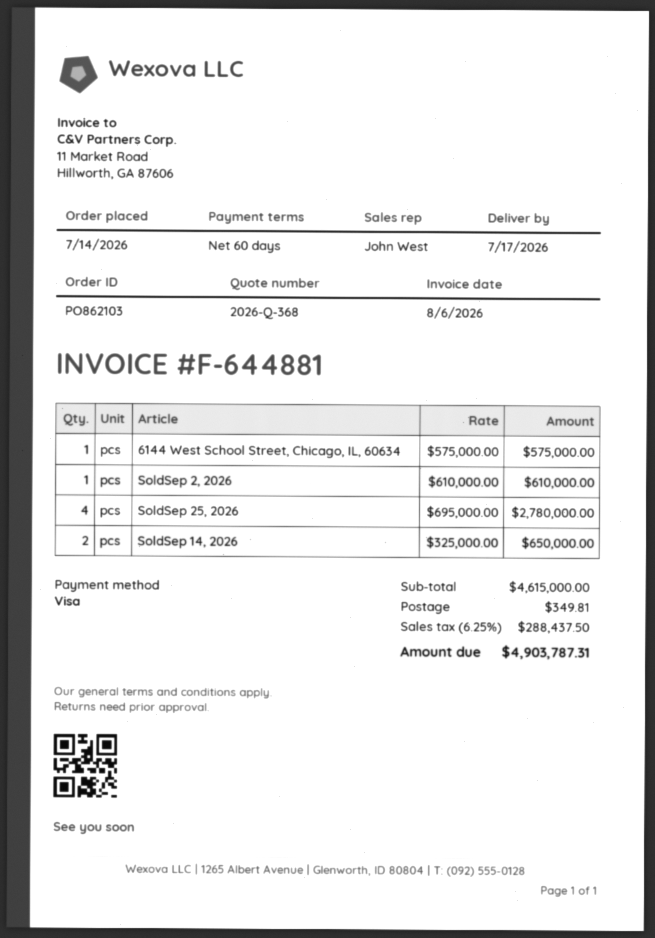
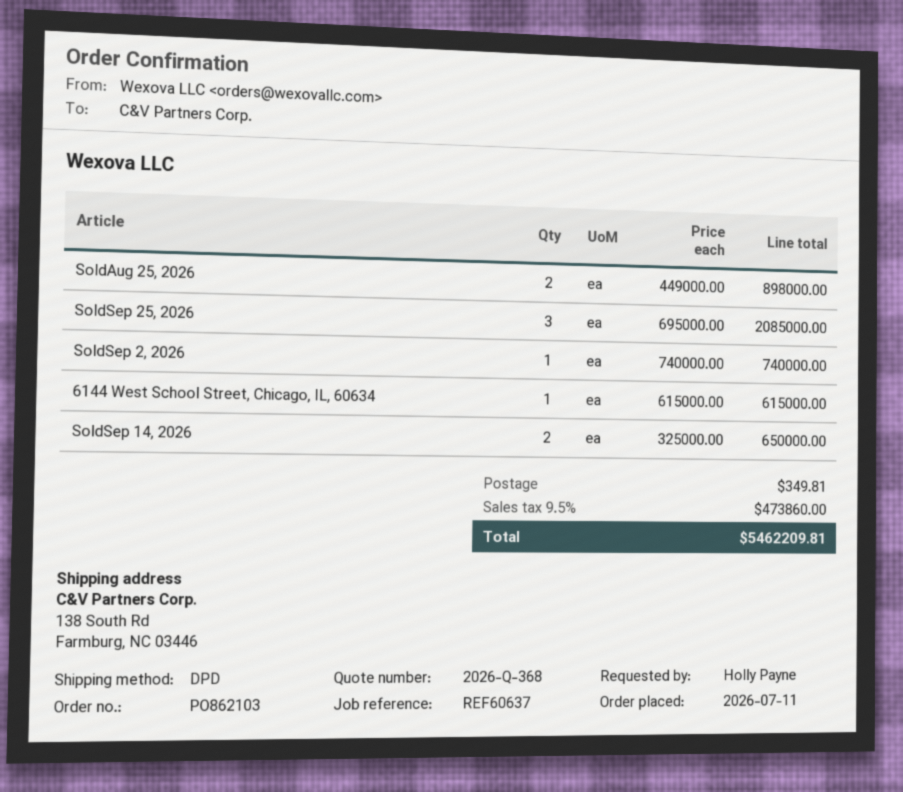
order date: 2026-07-14 -> 2026-07-11
6144 West School Street, Chicago, IL, 60634: 1 x 575000.00 = 575000.00 -> 1 x 615000.00 = 615000.00
SoldSep 2, 2026: 1 x 610000.00 = 610000.00 -> 1 x 740000.00 = 740000.00
SoldSep 25, 2026: 4 x 695000.00 = 2780000.00 -> 3 x 695000.00 = 2085000.00
SoldAug 25, 2026: none -> 2 x 449000.00 = 898000.00
tax: 6.25% = 288437.50 -> 9.5% = 473860.00
total: 4903787.31 -> 5462209.81

